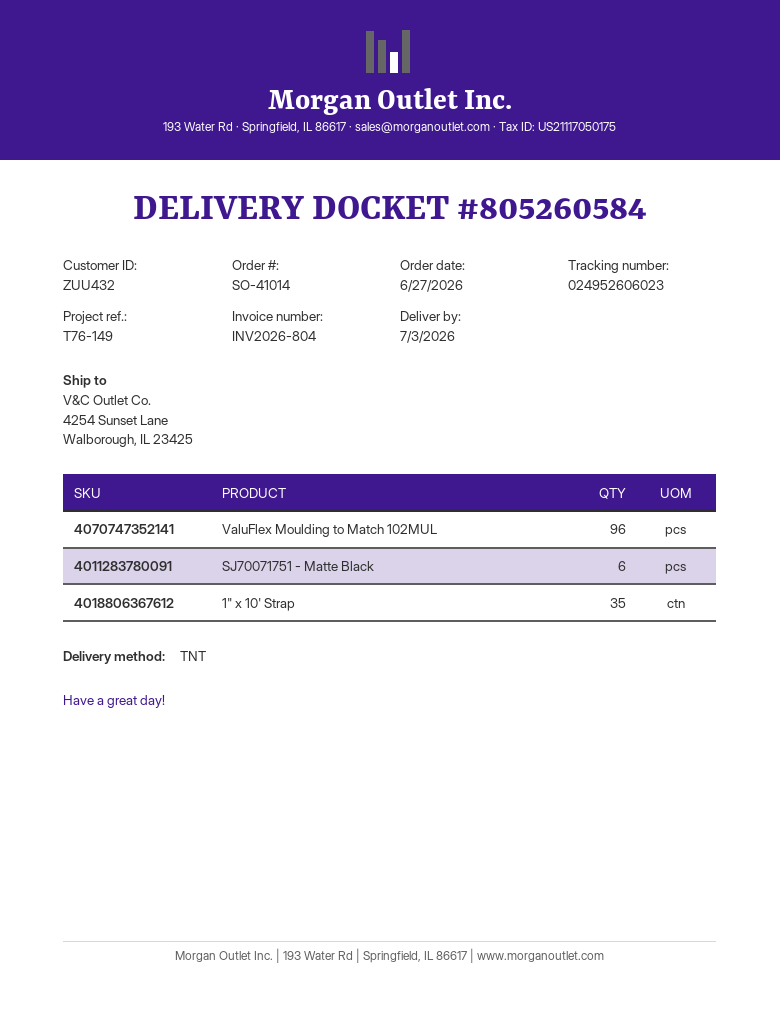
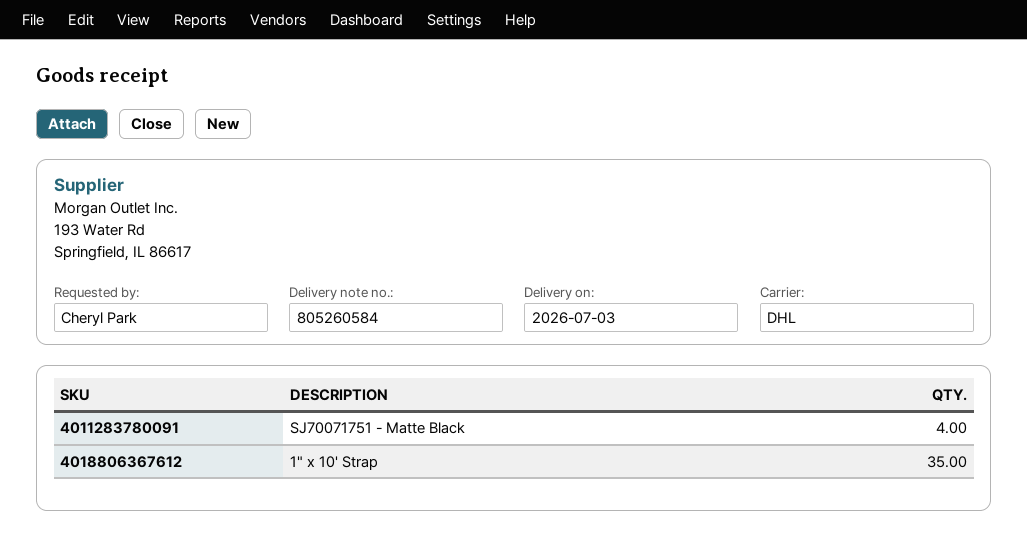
shipping method: TNT -> DHL
ValuFlex Moulding to Match 102MUL: 96 -> none
SJ70071751 - Matte Black: 6 -> 4

